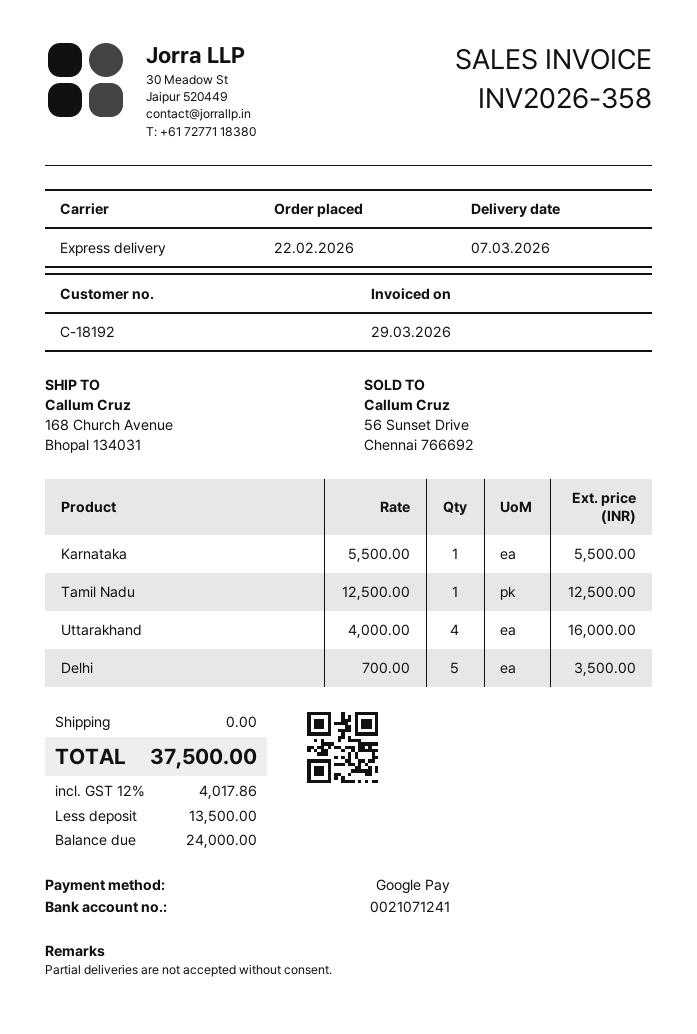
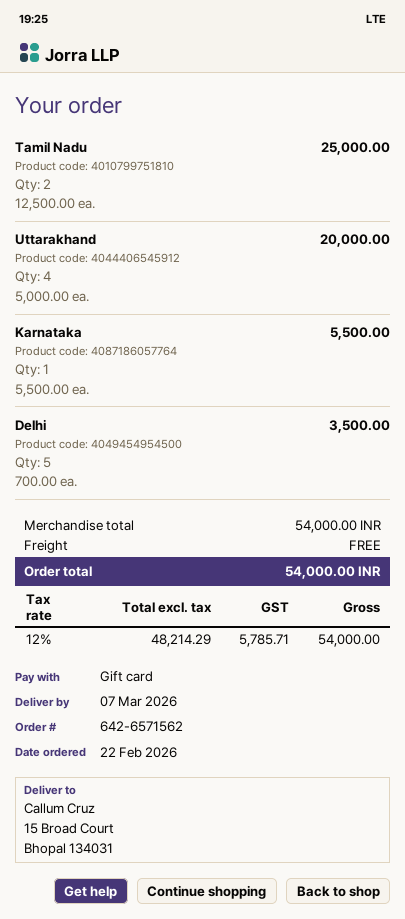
payment method: Google Pay -> gift card
ship to: 168 Church Avenue, Bhopal 134031 -> 15 Broad Court, Bhopal 134031
Tamil Nadu: 1 x 12500.00 = 12500.00 -> 2 x 12500.00 = 25000.00
Uttarakhand: 4 x 4000.00 = 16000.00 -> 4 x 5000.00 = 20000.00
tax: 12% = 4017.86 -> 12% = 5785.71
total: 37500.00 -> 54000.00

